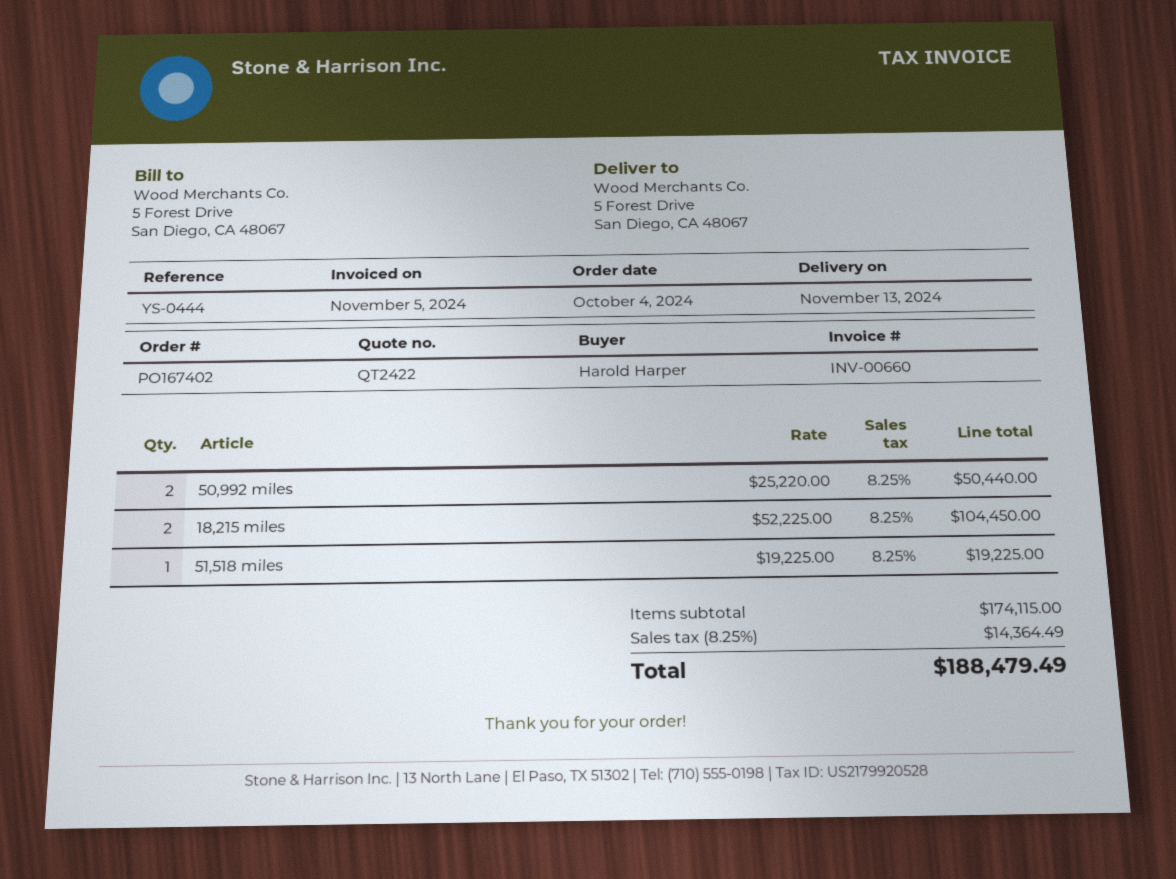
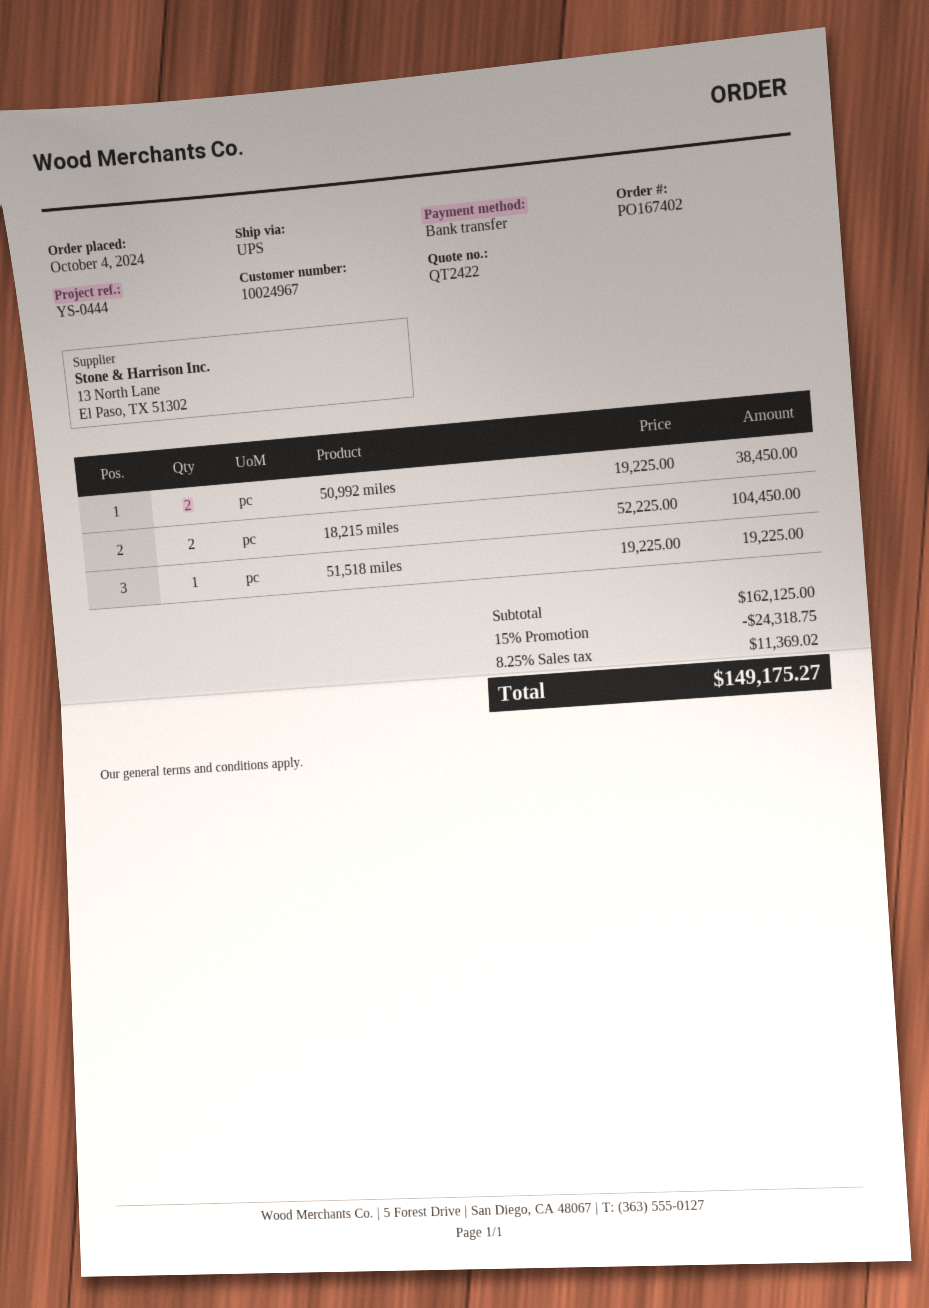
50,992 miles: 2 x 25220.00 = 50440.00 -> 2 x 19225.00 = 38450.00
subtotal: 174115.00 -> 162125.00
discount: none -> 15% = 24318.75
tax: 8.25% = 14364.49 -> 8.25% = 11369.02
total: 188479.49 -> 149175.27

